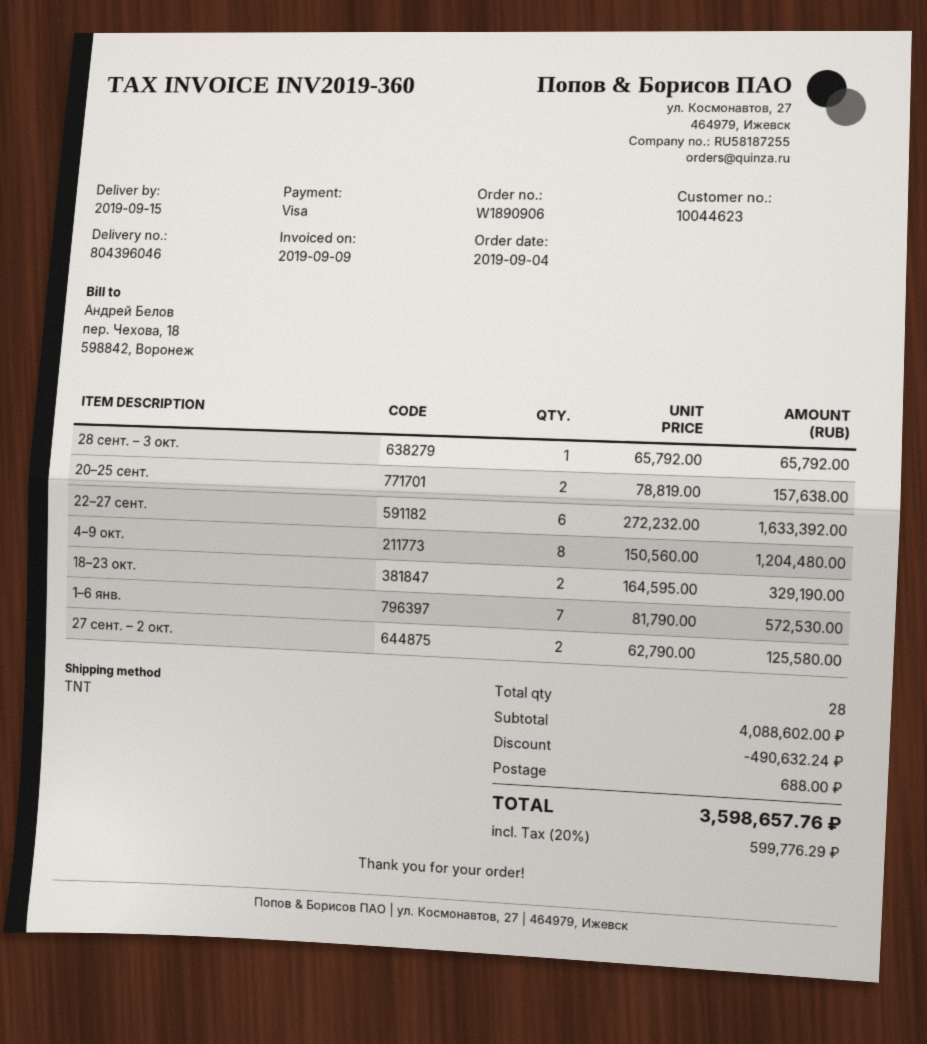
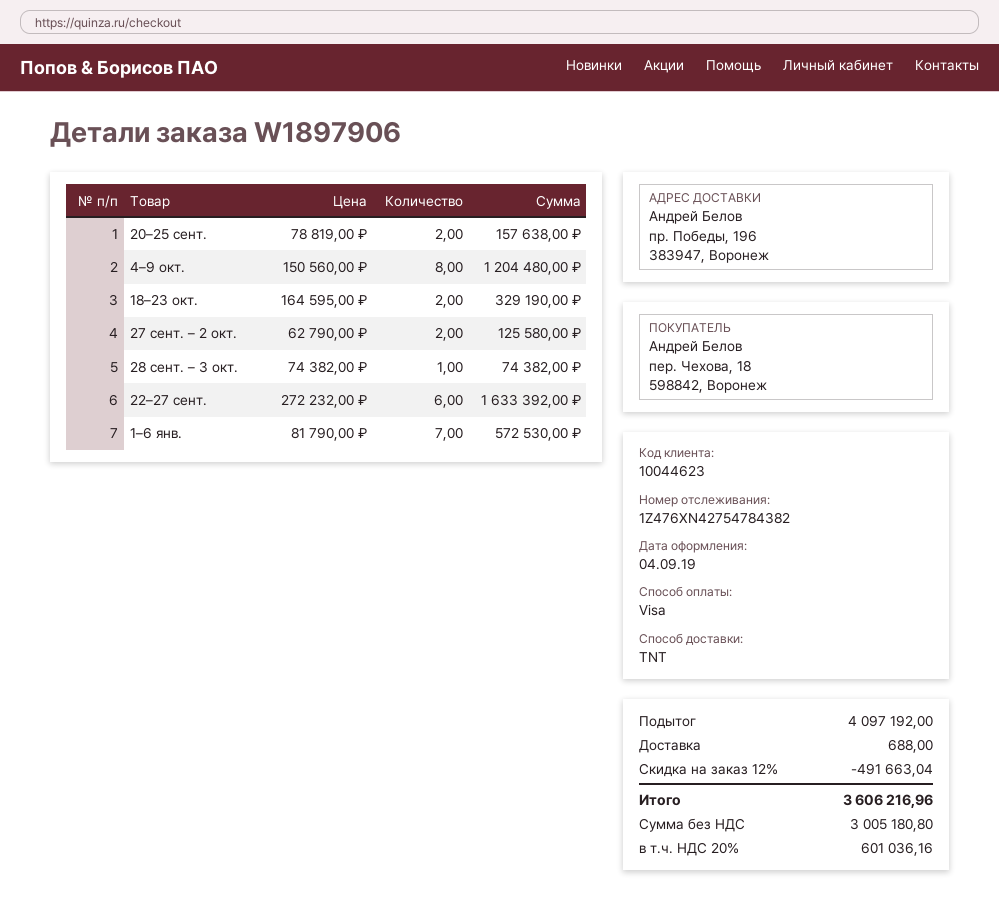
order number: W1890906 -> W1897906
28 сент. – 3 окт.: 1 x 65792.00 = 65792.00 -> 1 x 74382.00 = 74382.00
subtotal: 4088602.00 -> 4097192.00
discount: 490632.24 -> 491663.04
tax: 20% = 599776.29 -> 20% = 601036.16
total: 3598657.76 -> 3606216.96

